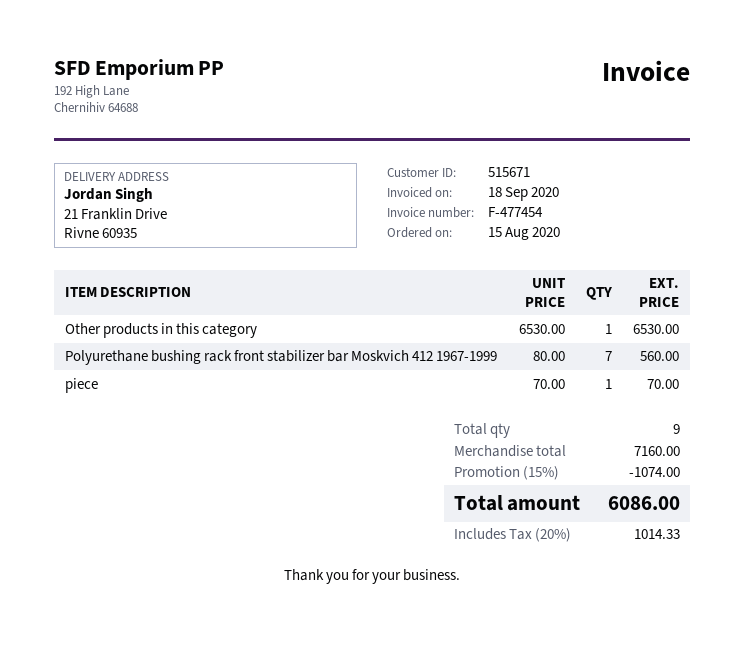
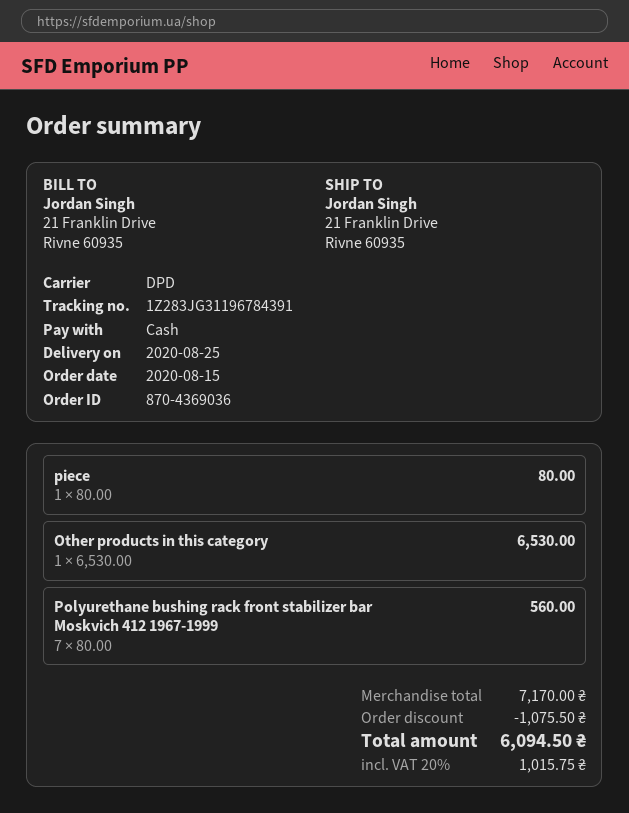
piece: 1 x 70.00 = 70.00 -> 1 x 80.00 = 80.00
subtotal: 7160.00 -> 7170.00
discount: 1074.00 -> 1075.50
tax: 20% = 1014.33 -> 20% = 1015.75
total: 6086.00 -> 6094.50

